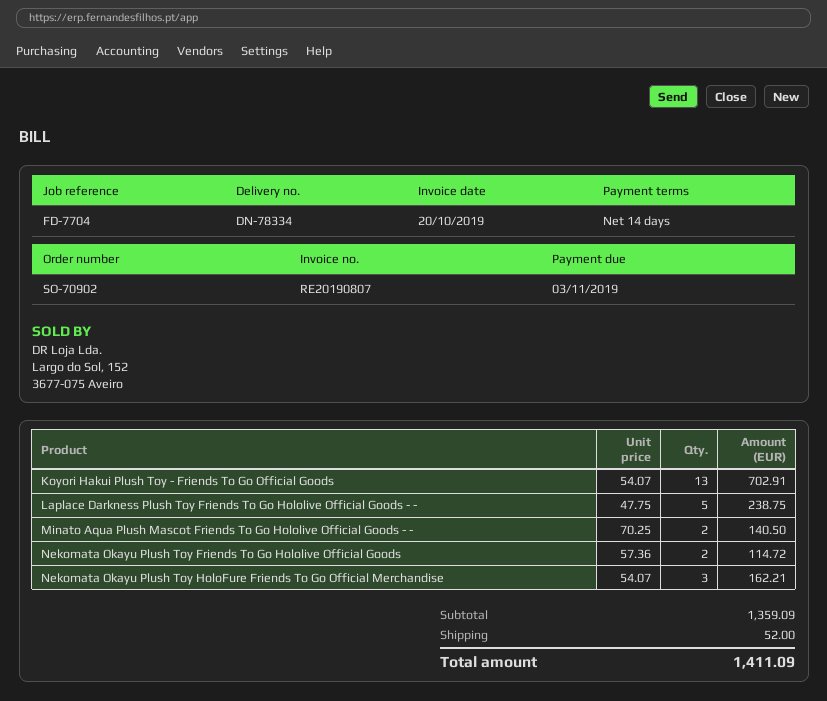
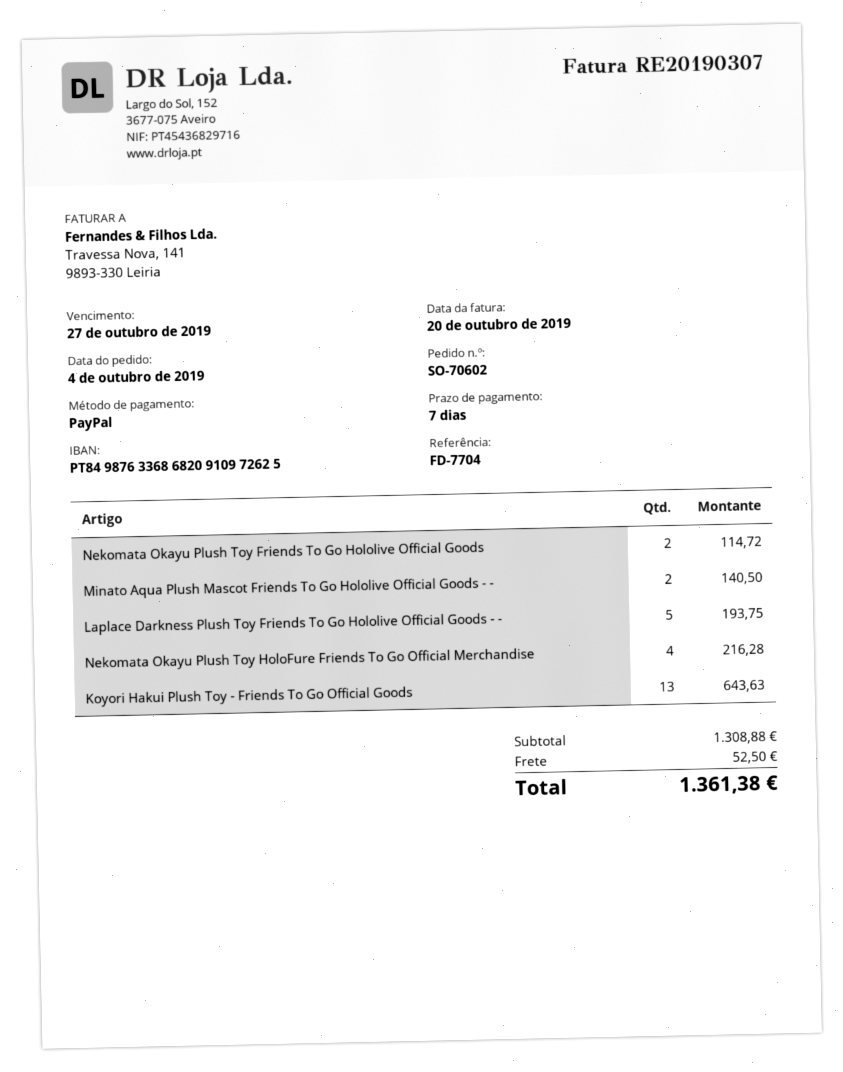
order number: SO-70902 -> SO-70602
invoice number: RE20190807 -> RE20190307
payment terms: 14 days -> 7 days
due date: 2019-11-03 -> 2019-10-27
Koyori Hakui Plush Toy - Friends To Go Official Goods: 13 for 702.91 -> 13 for 643.63
Laplace Darkness Plush Toy Friends To Go Hololive Official Goods - -: 5 for 238.75 -> 5 for 193.75
Nekomata Okayu Plush Toy HoloFure Friends To Go Official Merchandise: 3 for 162.21 -> 4 for 216.28
subtotal: 1359.09 -> 1308.88
shipping: 52.00 -> 52.50
total: 1411.09 -> 1361.38

